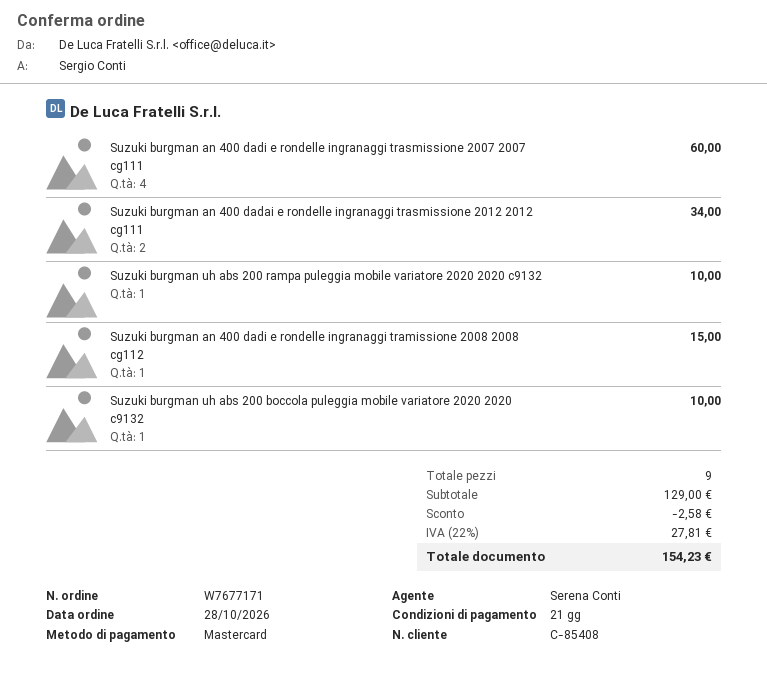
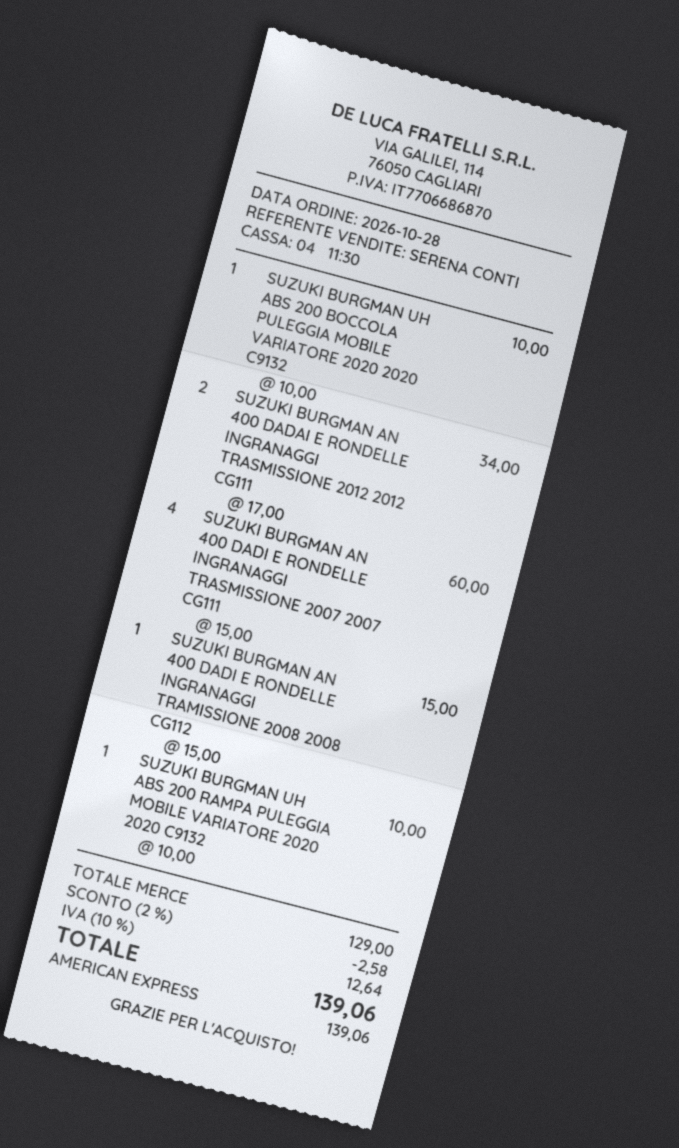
payment method: Mastercard -> American Express
tax: 22% = 27.81 -> 10% = 12.64
total: 154.23 -> 139.06

